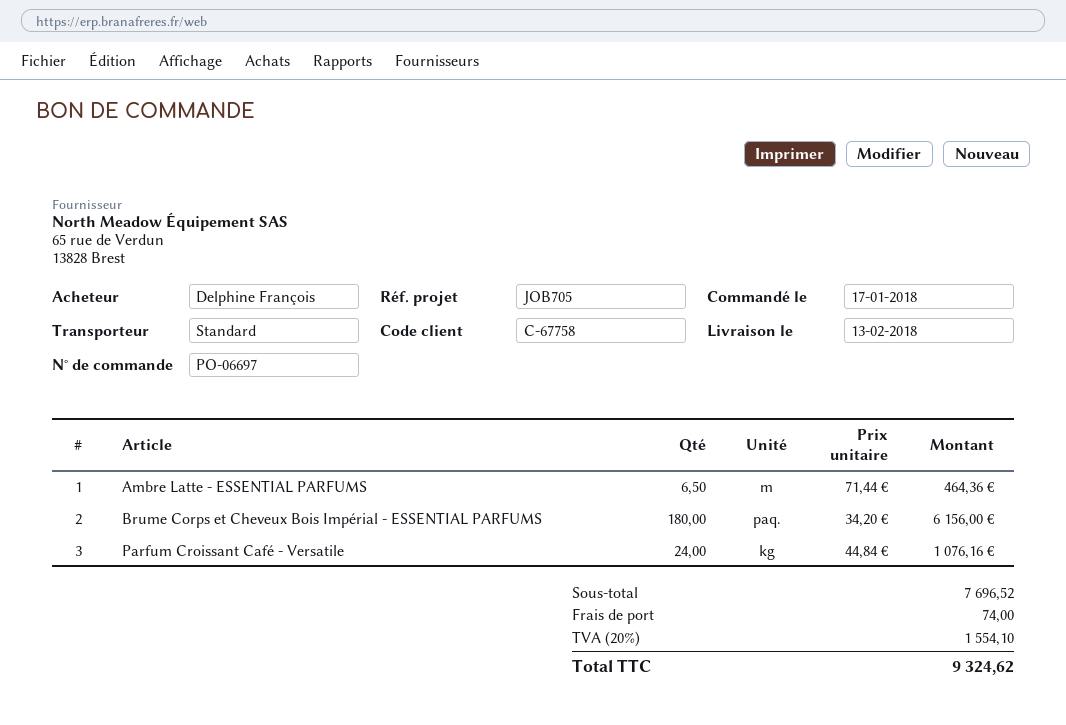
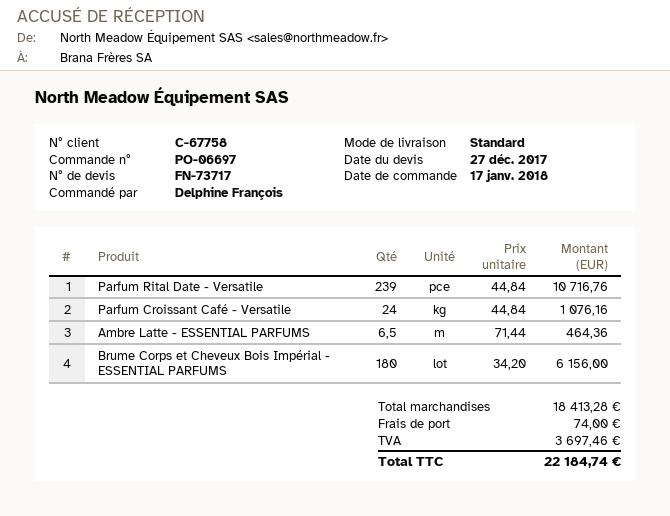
Parfum Rital Date - Versatile: none -> 239 x 44.84 = 10716.76
subtotal: 7696.52 -> 18413.28
tax: 1554.10 -> 3697.46
total: 9324.62 -> 22184.74

